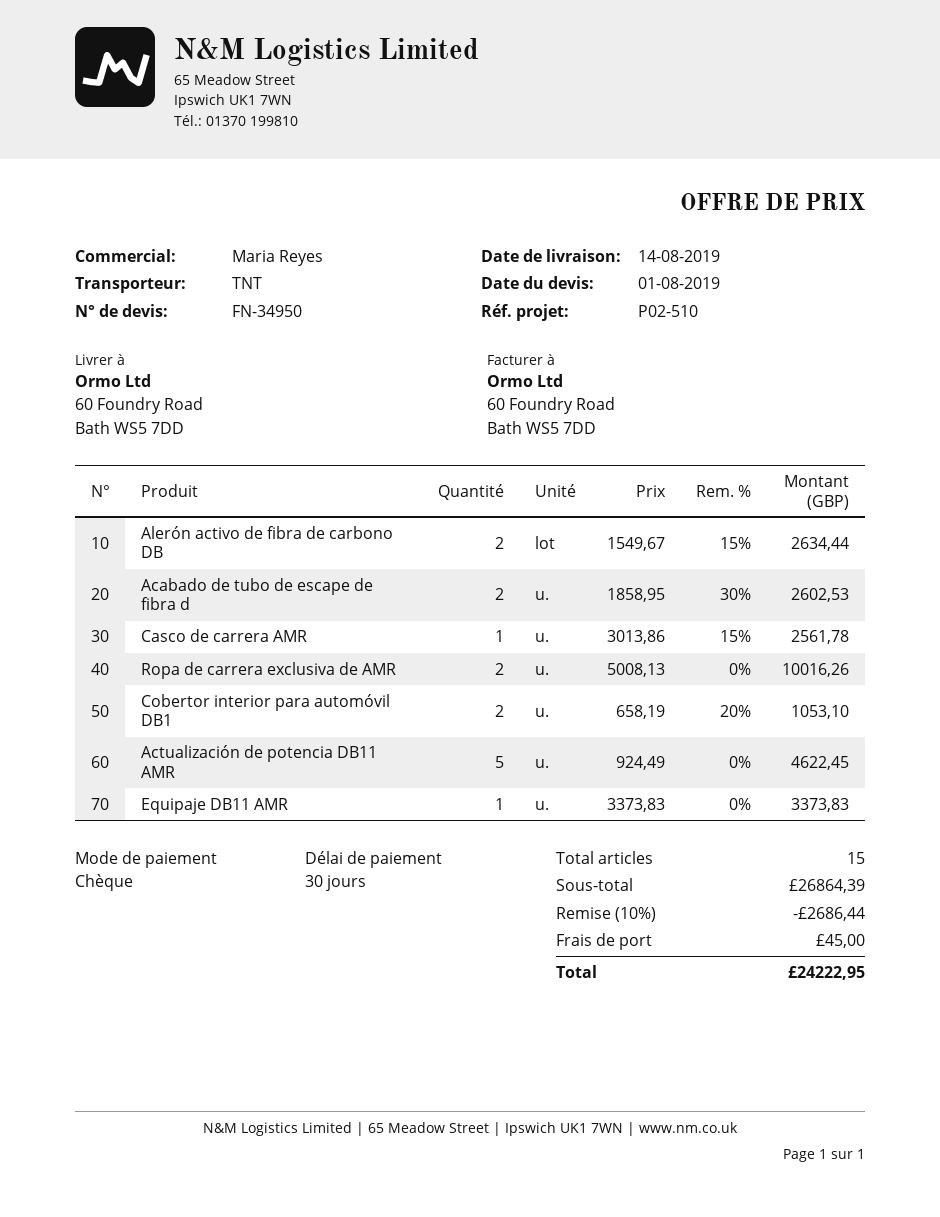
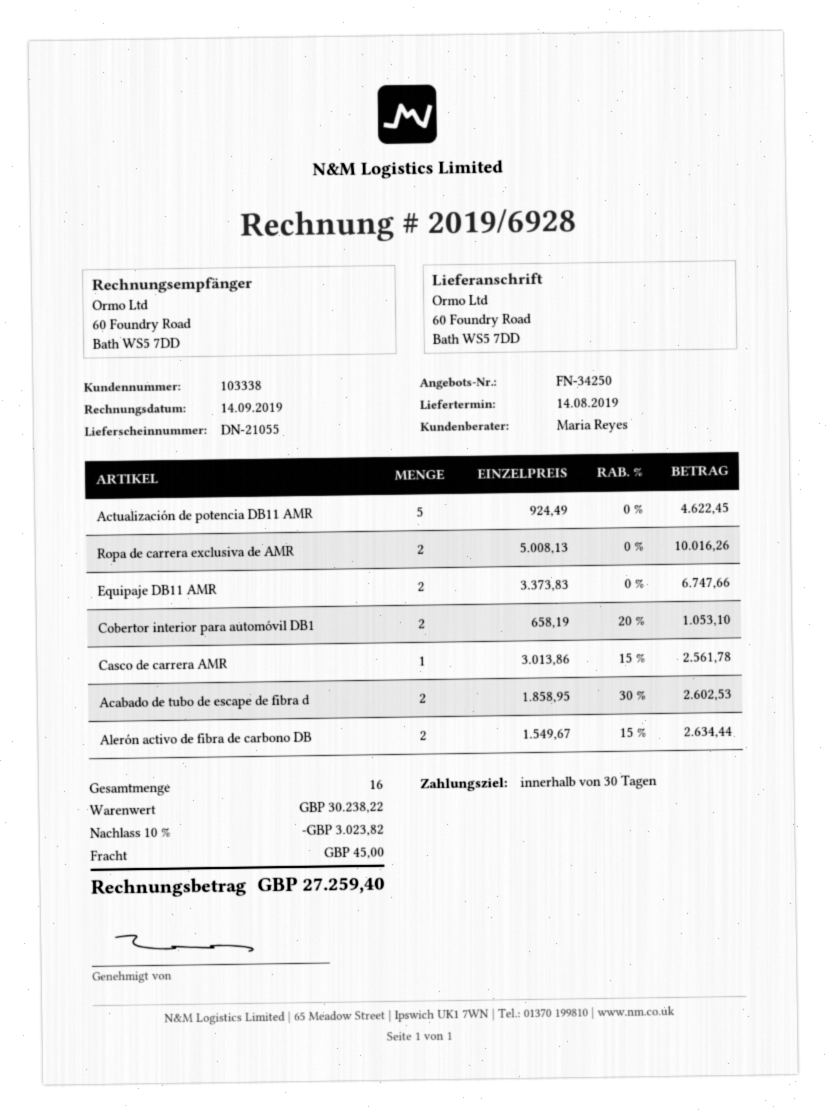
quote number: FN-34950 -> FN-34250
Equipaje DB11 AMR: 1 x 3373.83 = 3373.83 -> 2 x 3373.83 = 6747.66
total quantity: 15 -> 16
subtotal: 26864.39 -> 30238.22
discount: 10% = 2686.44 -> 10% = 3023.82
total: 24222.95 -> 27259.40

